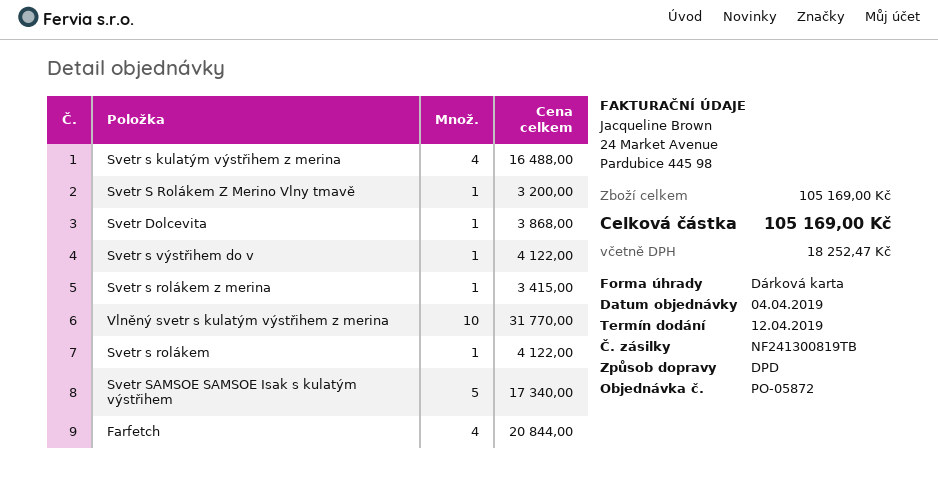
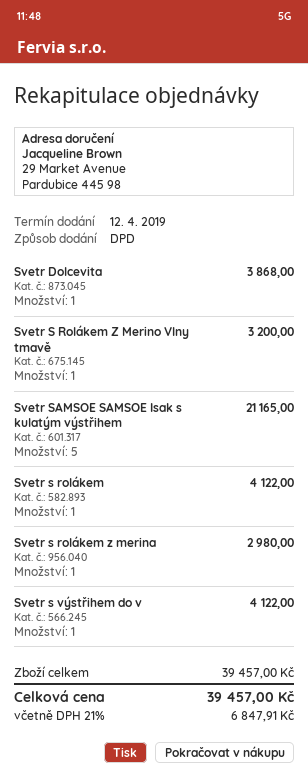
Svetr s kulatým výstřihem z merina: 4 for 16488.00 -> none
Svetr s rolákem z merina: 1 for 3415.00 -> 1 for 2980.00
Vlněný svetr s kulatým výstřihem z merina: 10 for 31770.00 -> none
Svetr SAMSOE SAMSOE Isak s kulatým výstřihem: 5 for 17340.00 -> 5 for 21165.00
Farfetch: 4 for 20844.00 -> none
subtotal: 105169.00 -> 39457.00
tax: 18252.47 -> 6847.91
total: 105169.00 -> 39457.00

